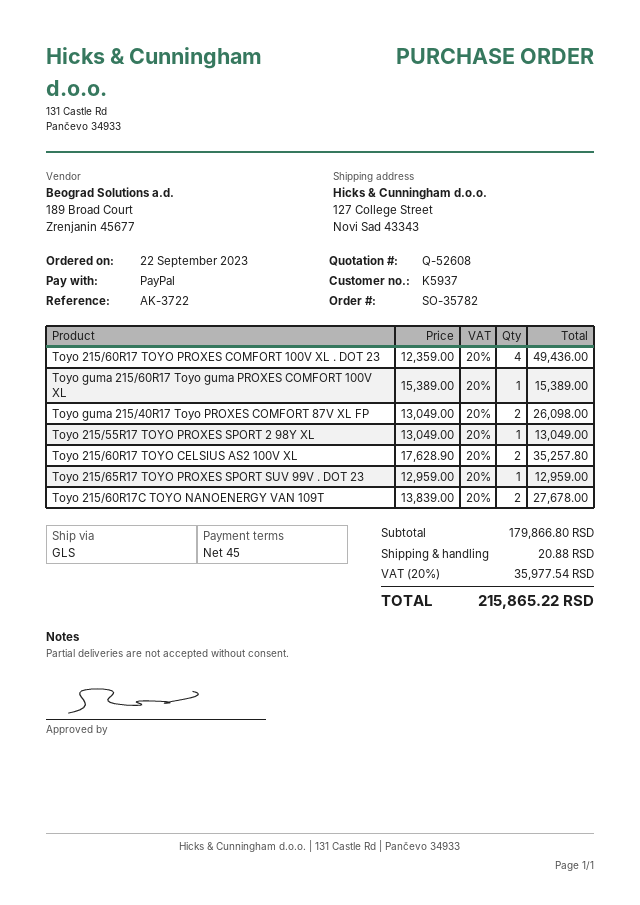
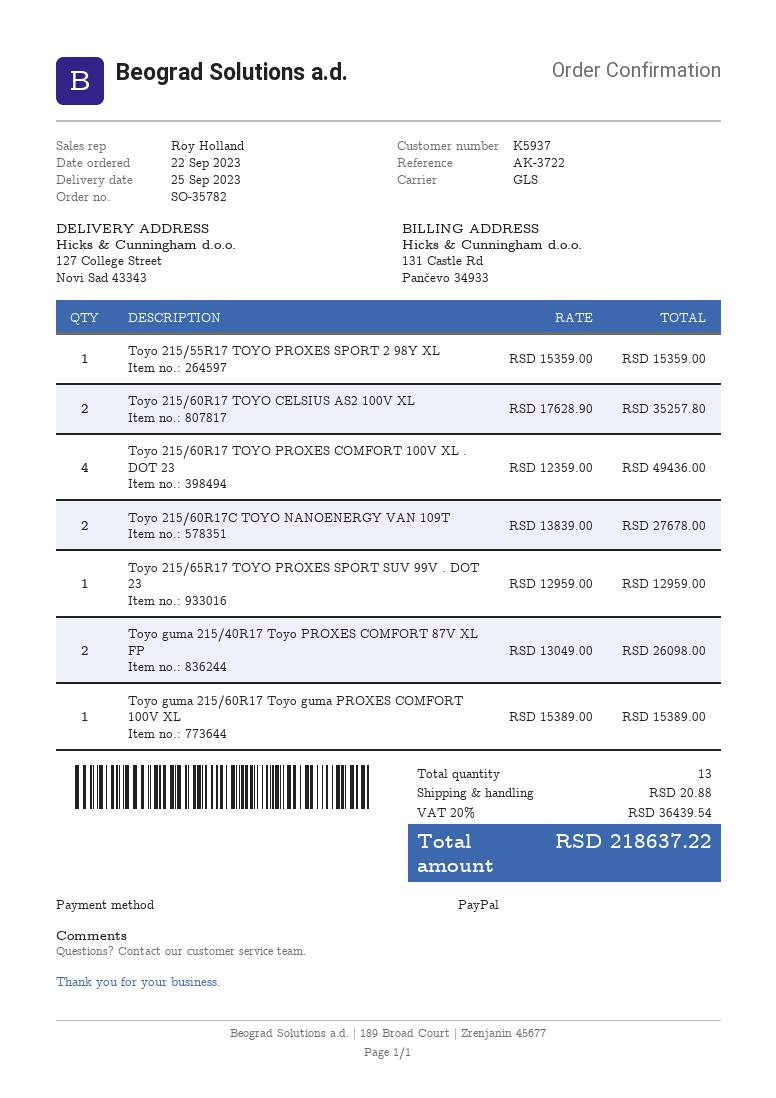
Toyo 215/55R17 TOYO PROXES SPORT 2 98Y XL: 1 x 13049.00 = 13049.00 -> 1 x 15359.00 = 15359.00
tax: 20% = 35977.54 -> 20% = 36439.54
total: 215865.22 -> 218637.22

